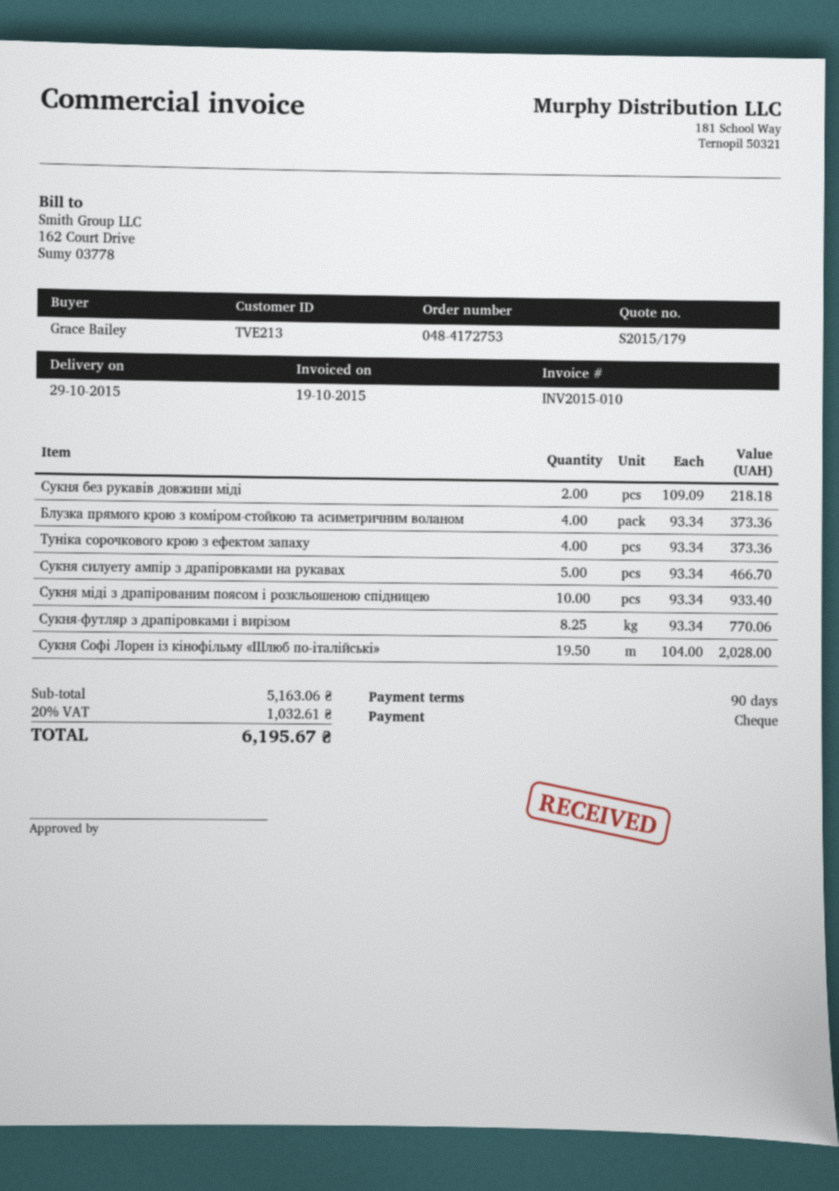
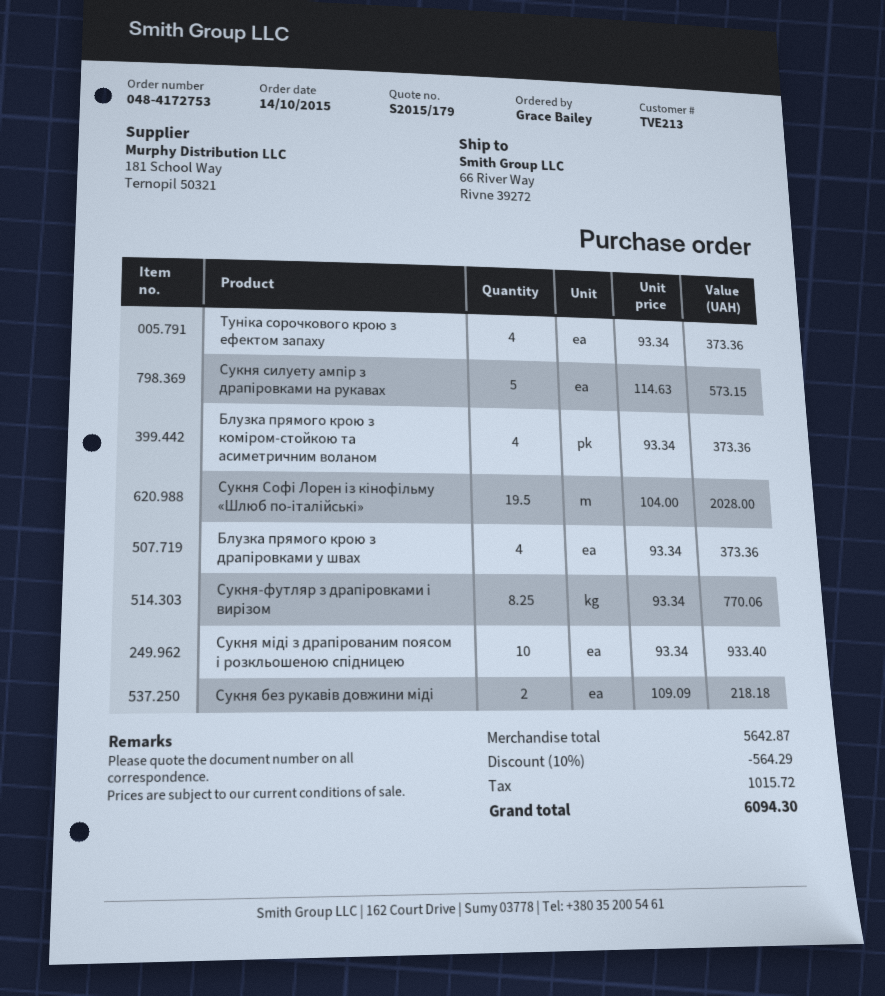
Сукня силуету ампір з драпіровками на рукавах: 5 x 93.34 = 466.70 -> 5 x 114.63 = 573.15
Блузка прямого крою з драпіровками у швах: none -> 4 x 93.34 = 373.36
subtotal: 5163.06 -> 5642.87
discount: none -> 10% = 564.29
tax: 1032.61 -> 1015.72
total: 6195.67 -> 6094.30

